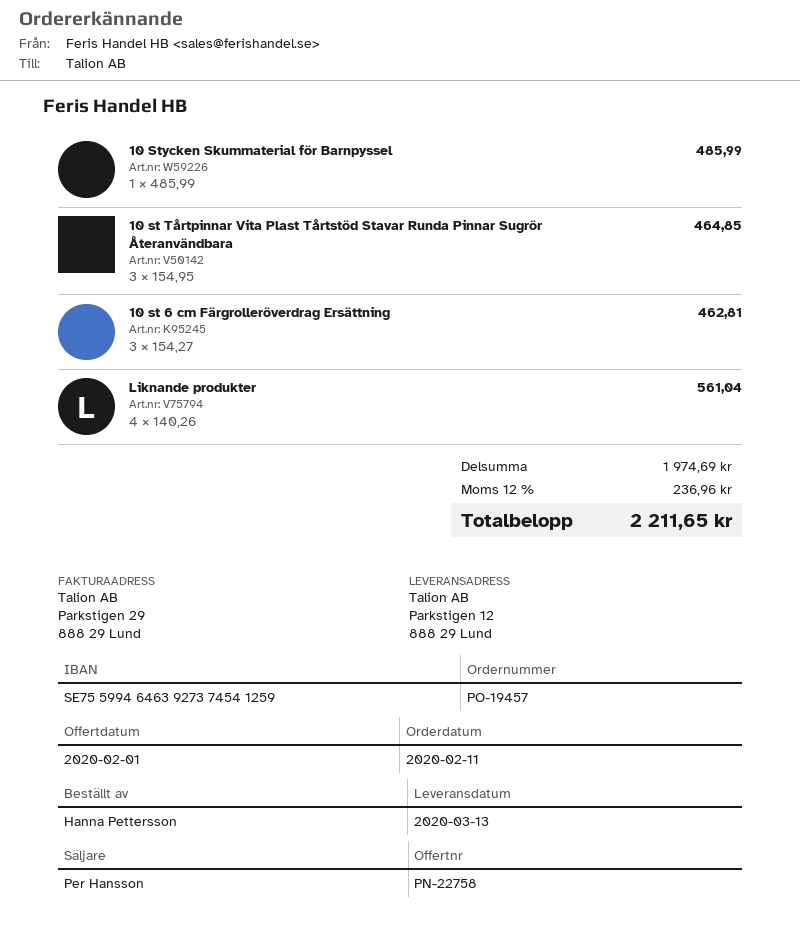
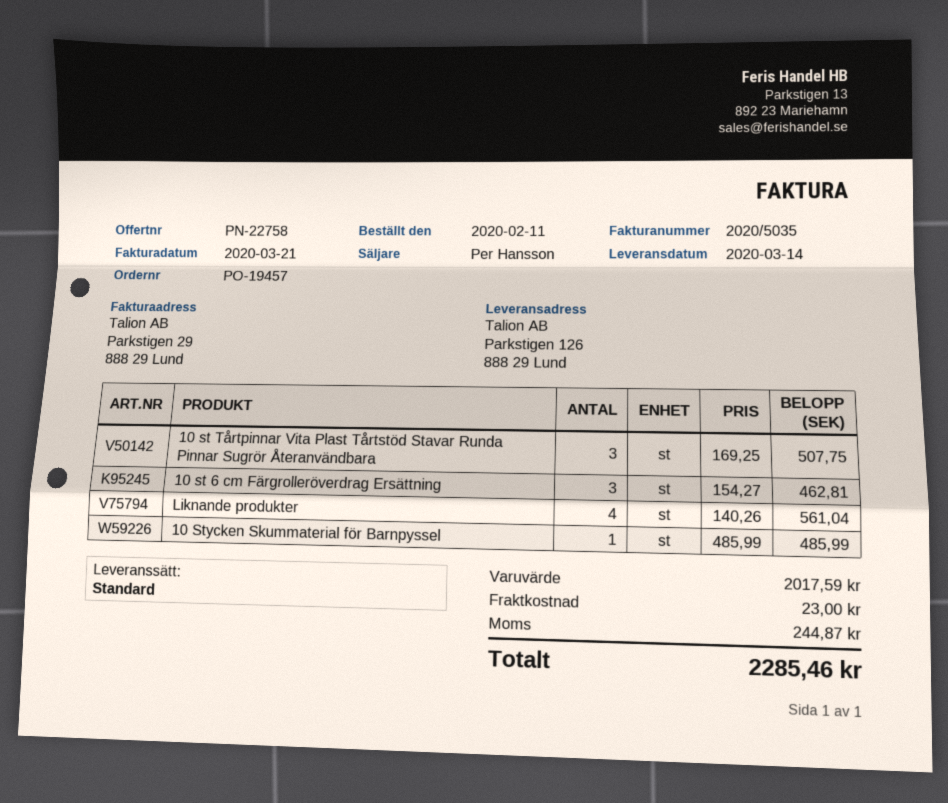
delivery date: 2020-03-13 -> 2020-03-14
ship to: Parkstigen 12, 888 29 Lund -> Parkstigen 126, 888 29 Lund
10 st Tårtpinnar Vita Plast Tårtstöd Stavar Runda Pinnar Sugrör Återanvändbara: 3 x 154.95 = 464.85 -> 3 x 169.25 = 507.75
subtotal: 1974.69 -> 2017.59
shipping: none -> 23.00
tax: 236.96 -> 244.87
total: 2211.65 -> 2285.46

